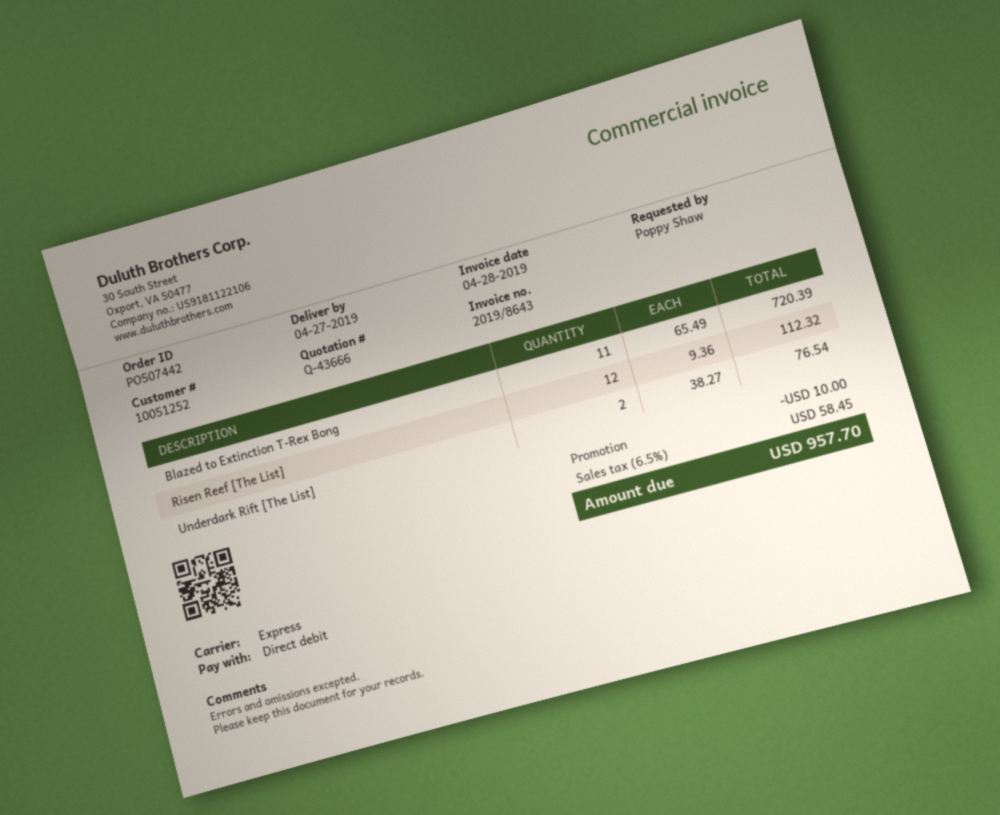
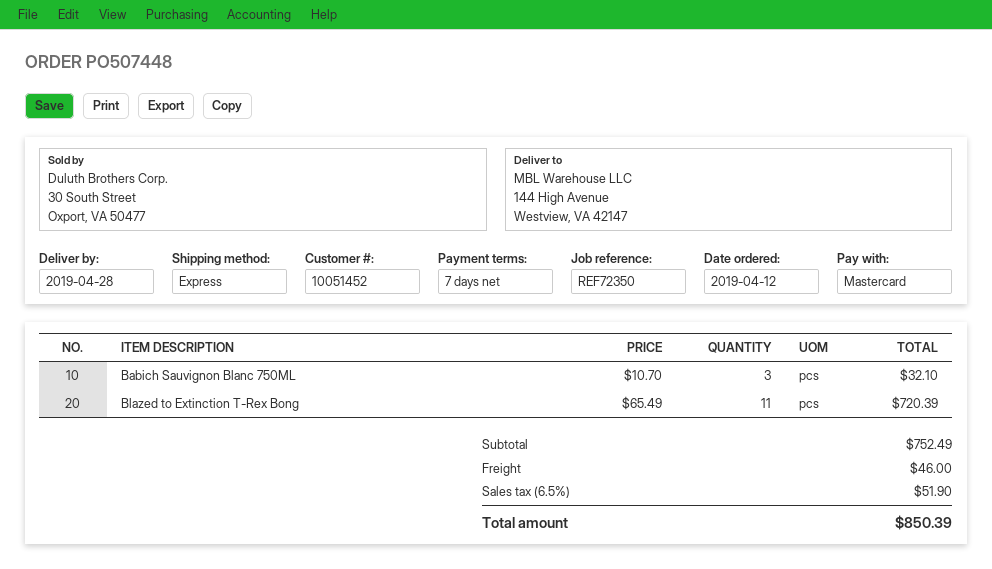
order number: PO507442 -> PO507448
delivery date: 2019-04-27 -> 2019-04-28
customer number: 10051252 -> 10051452
payment method: direct debit -> Mastercard
Risen Reef [The List]: 12 x 9.36 = 112.32 -> none
Underdark Rift [The List]: 2 x 38.27 = 76.54 -> none
Babich Sauvignon Blanc 750ML: none -> 3 x 10.70 = 32.10
discount: 10.00 -> none
shipping: none -> 46.00
tax: 6.5% = 58.45 -> 6.5% = 51.90
total: 957.70 -> 850.39

